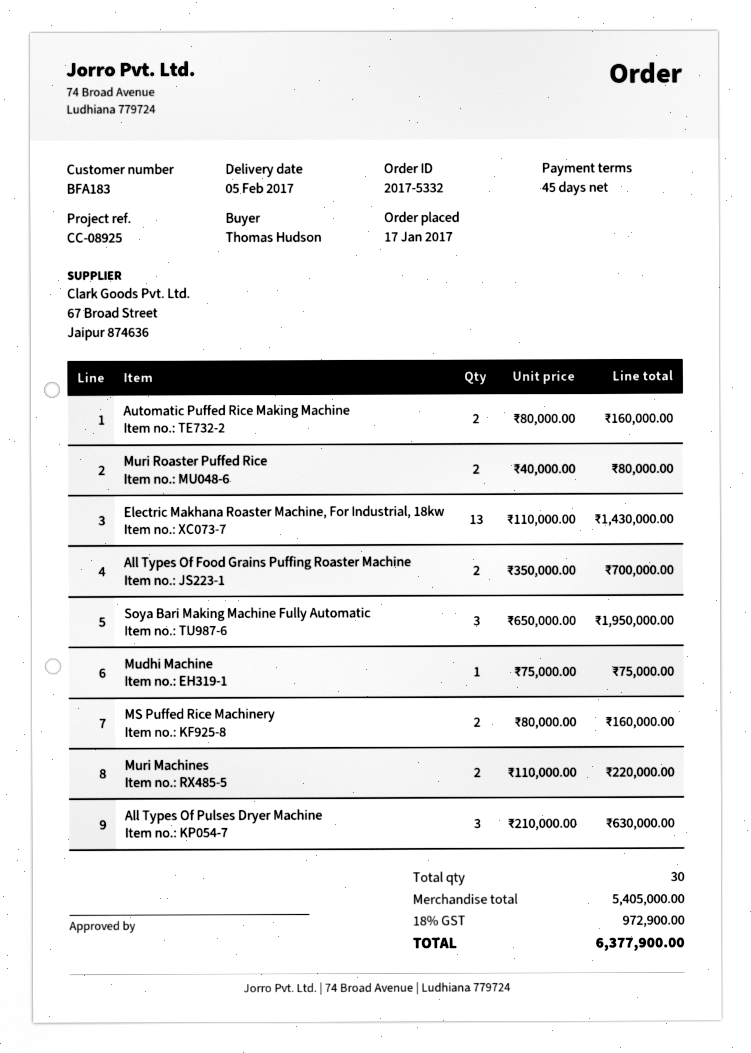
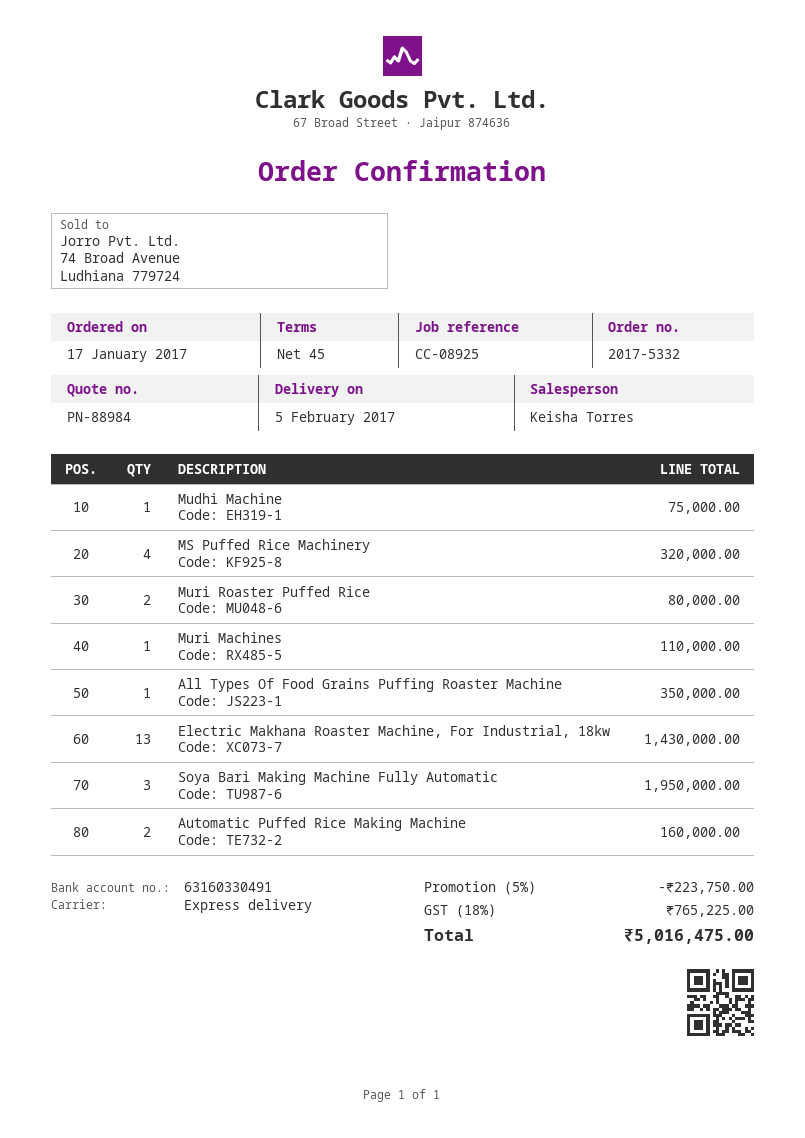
All Types Of Food Grains Puffing Roaster Machine: 2 for 700000.00 -> 1 for 350000.00
MS Puffed Rice Machinery: 2 for 160000.00 -> 4 for 320000.00
Muri Machines: 2 for 220000.00 -> 1 for 110000.00
All Types Of Pulses Dryer Machine: 3 for 630000.00 -> none
discount: none -> 5% = 223750.00
tax: 18% = 972900.00 -> 18% = 765225.00
total: 6377900.00 -> 5016475.00

